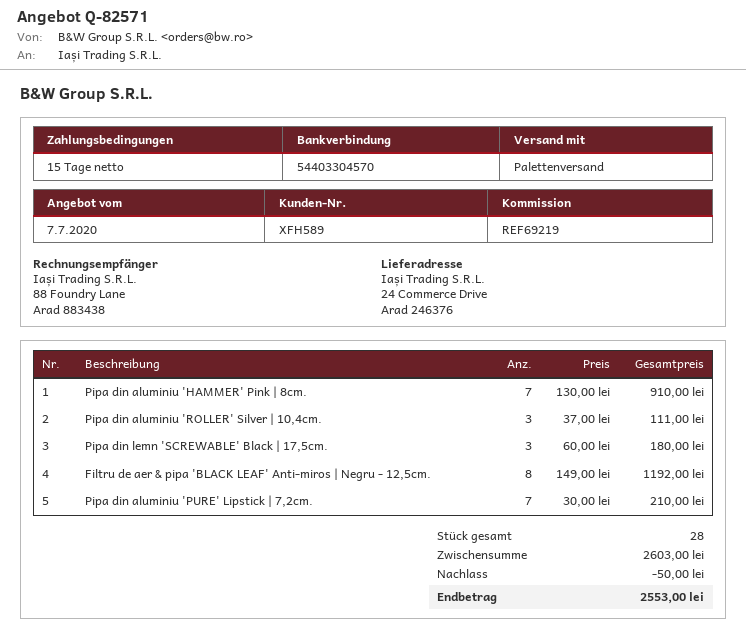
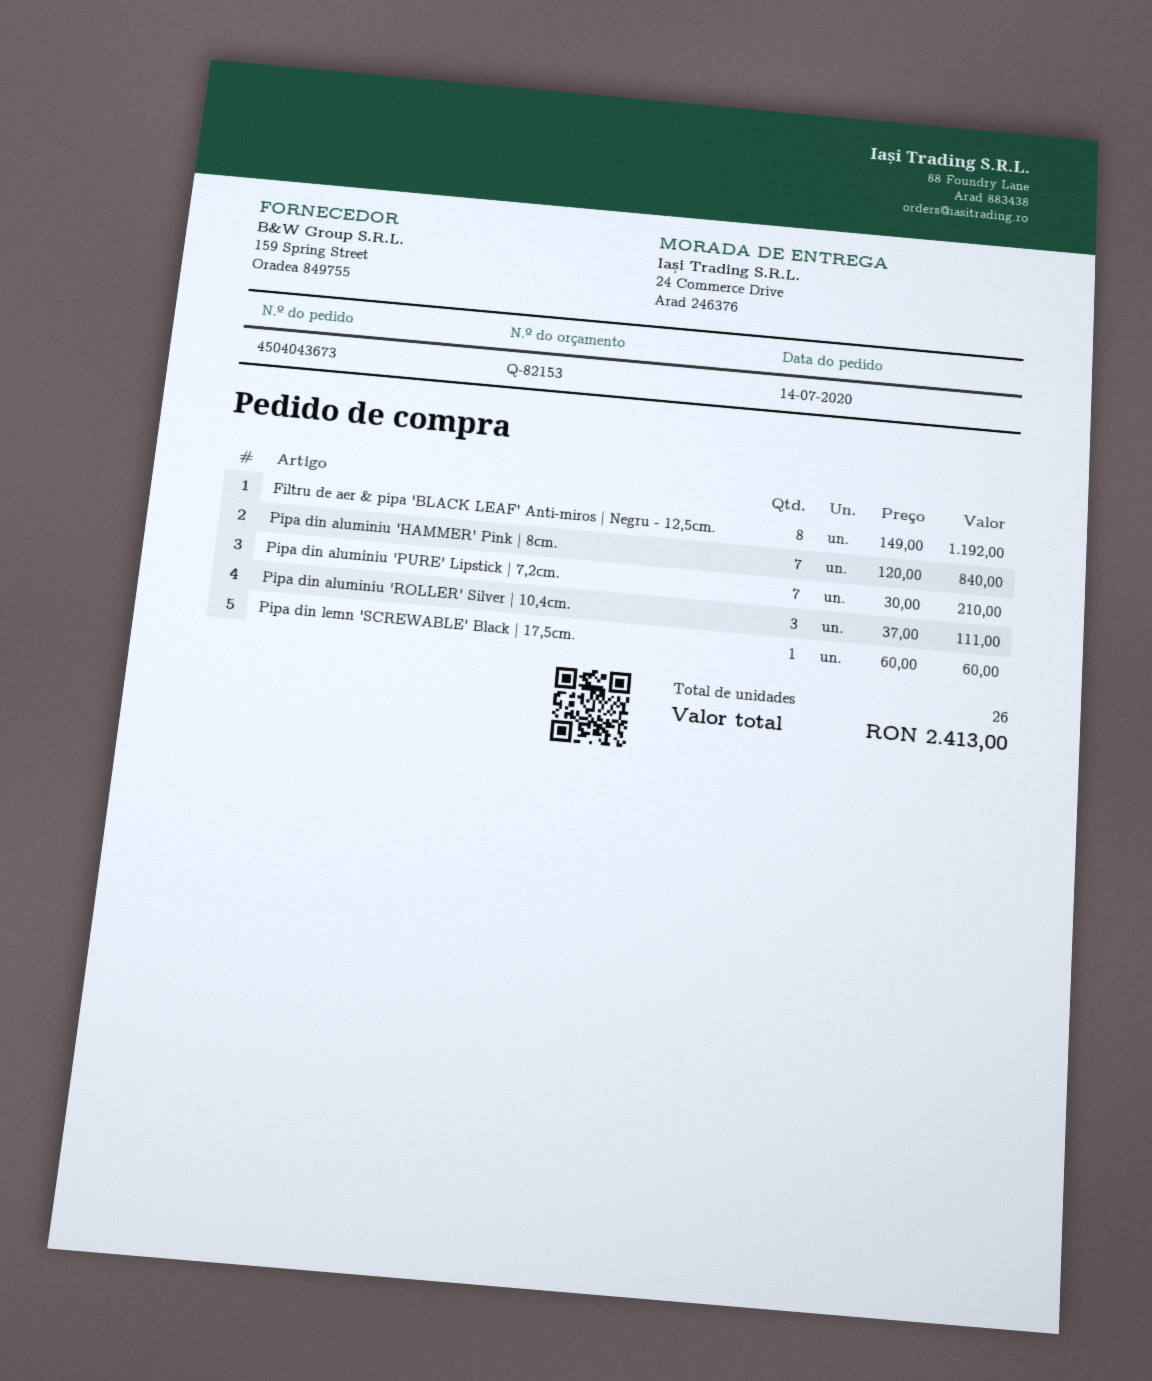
quote number: Q-82571 -> Q-82153
Pipa din aluminiu 'HAMMER' Pink | 8cm.: 7 x 130.00 = 910.00 -> 7 x 120.00 = 840.00
Pipa din lemn 'SCREWABLE' Black | 17,5cm.: 3 x 60.00 = 180.00 -> 1 x 60.00 = 60.00
total quantity: 28 -> 26
discount: 50.00 -> none
total: 2553.00 -> 2413.00

